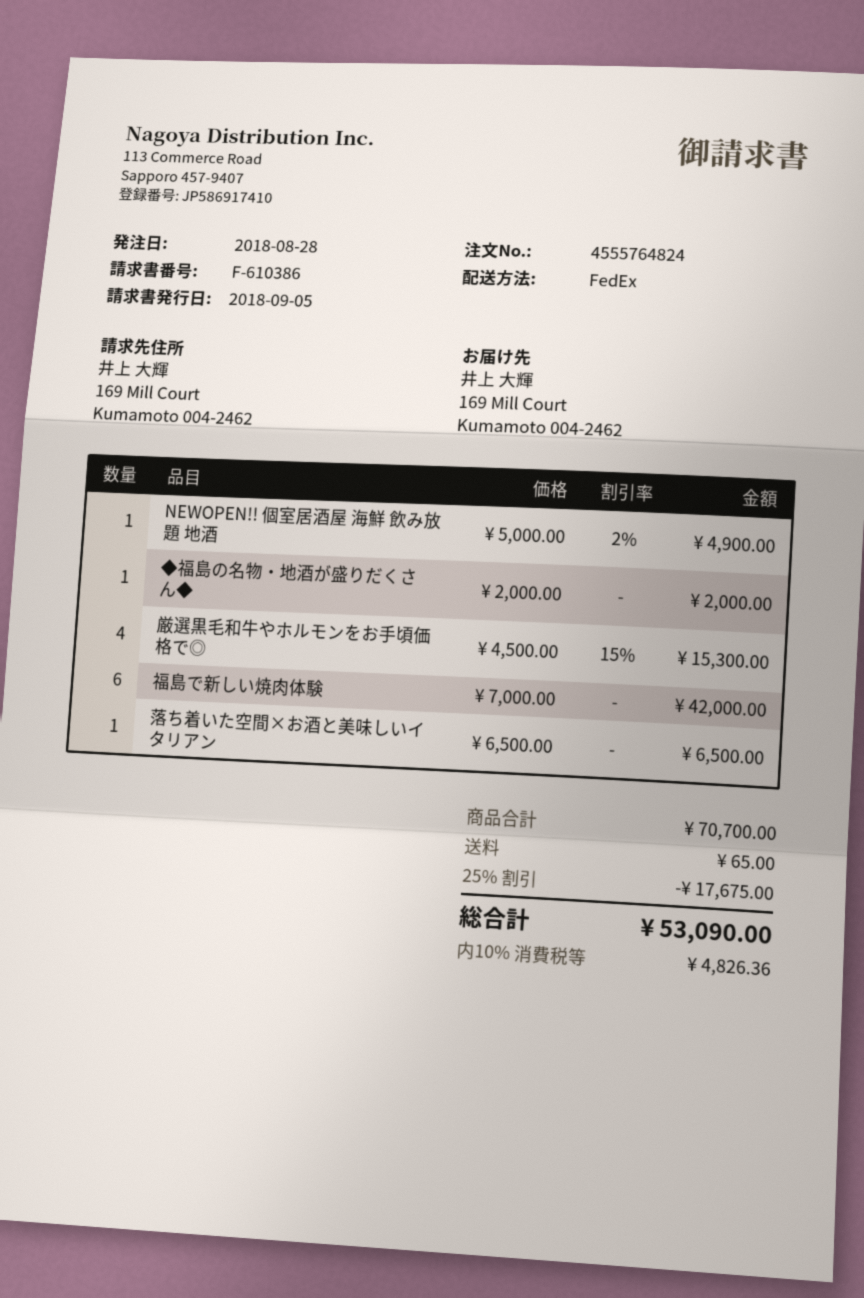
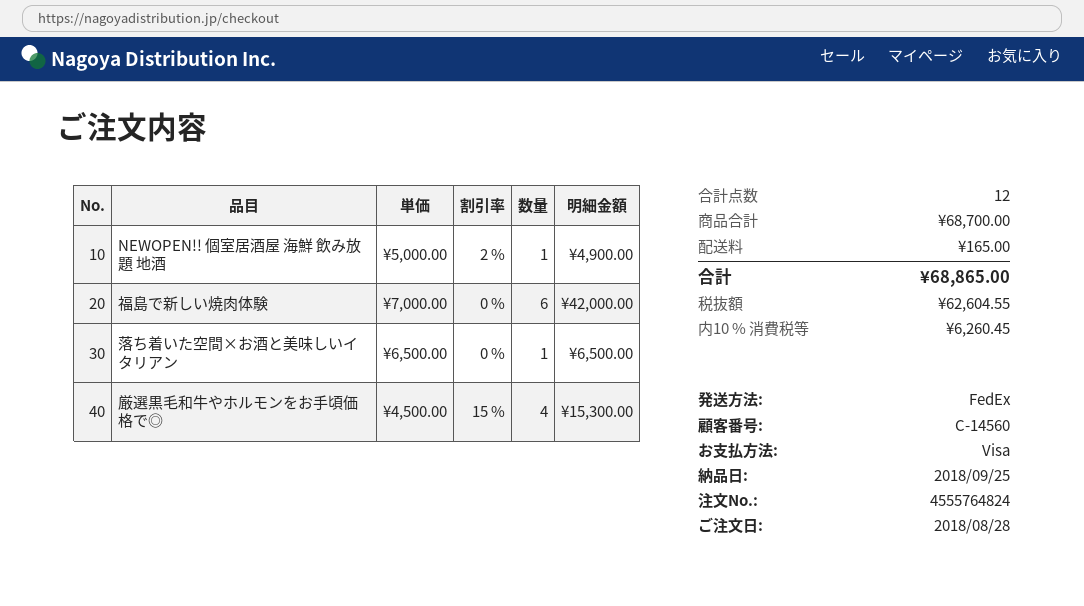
◆福島の名物・地酒が盛りだくさん◆: 1 x 2000.00 = 2000.00 -> none
subtotal: 70700.00 -> 68700.00
discount: 25% = 17675.00 -> none
shipping: 65.00 -> 165.00
tax: 10% = 4826.36 -> 10% = 6260.45
total: 53090.00 -> 68865.00

